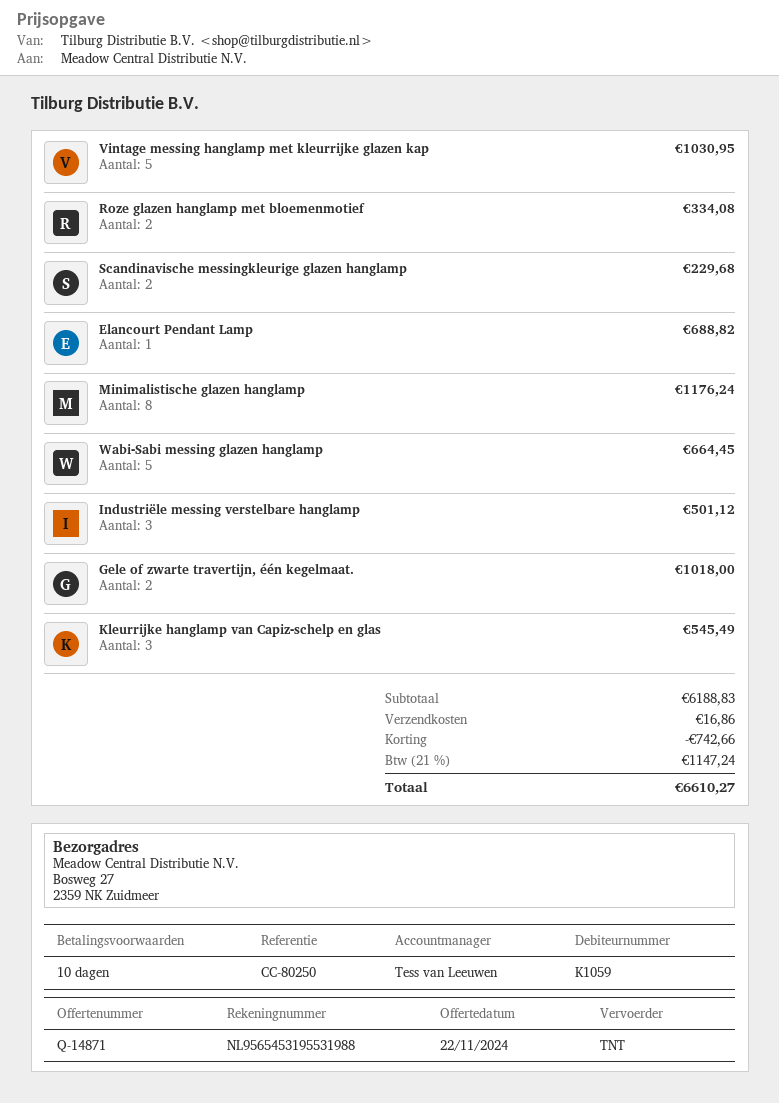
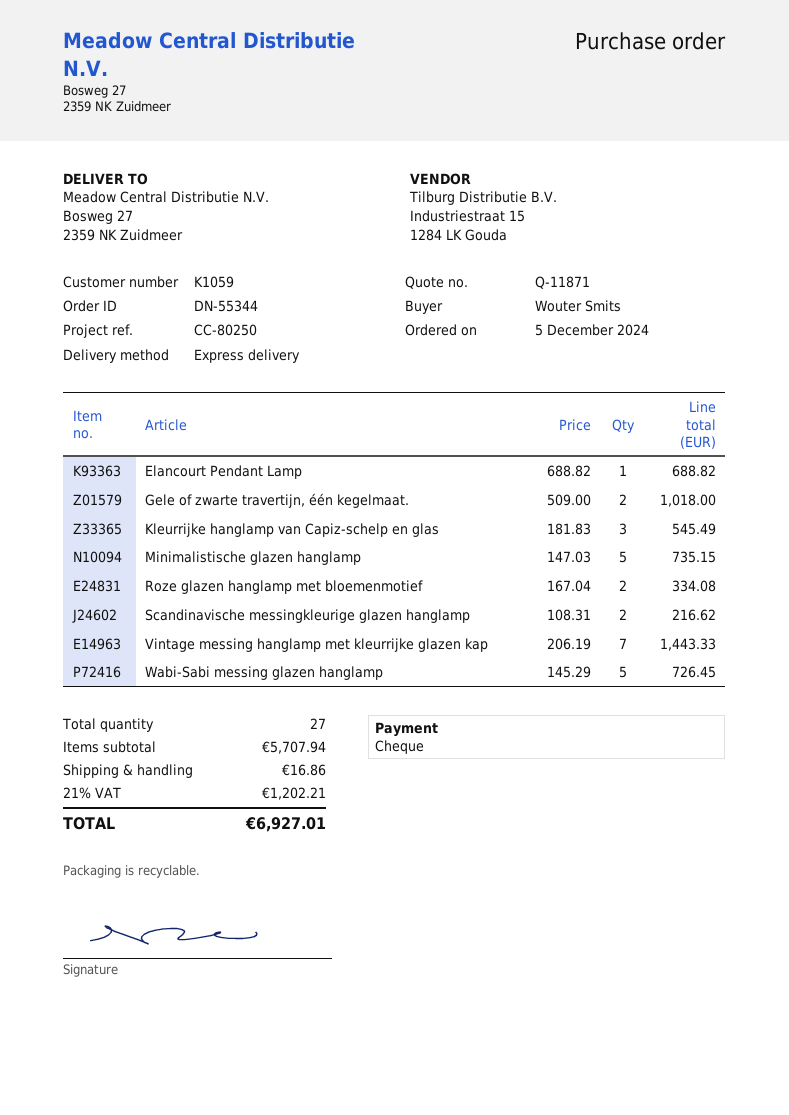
quote number: Q-14871 -> Q-11871
shipping method: TNT -> express
Vintage messing hanglamp met kleurrijke glazen kap: 5 for 1030.95 -> 7 for 1443.33
Scandinavische messingkleurige glazen hanglamp: 2 for 229.68 -> 2 for 216.62
Minimalistische glazen hanglamp: 8 for 1176.24 -> 5 for 735.15
Wabi-Sabi messing glazen hanglamp: 5 for 664.45 -> 5 for 726.45
Industriële messing verstelbare hanglamp: 3 for 501.12 -> none
subtotal: 6188.83 -> 5707.94
discount: 742.66 -> none
tax: 21% = 1147.24 -> 21% = 1202.21
total: 6610.27 -> 6927.01

